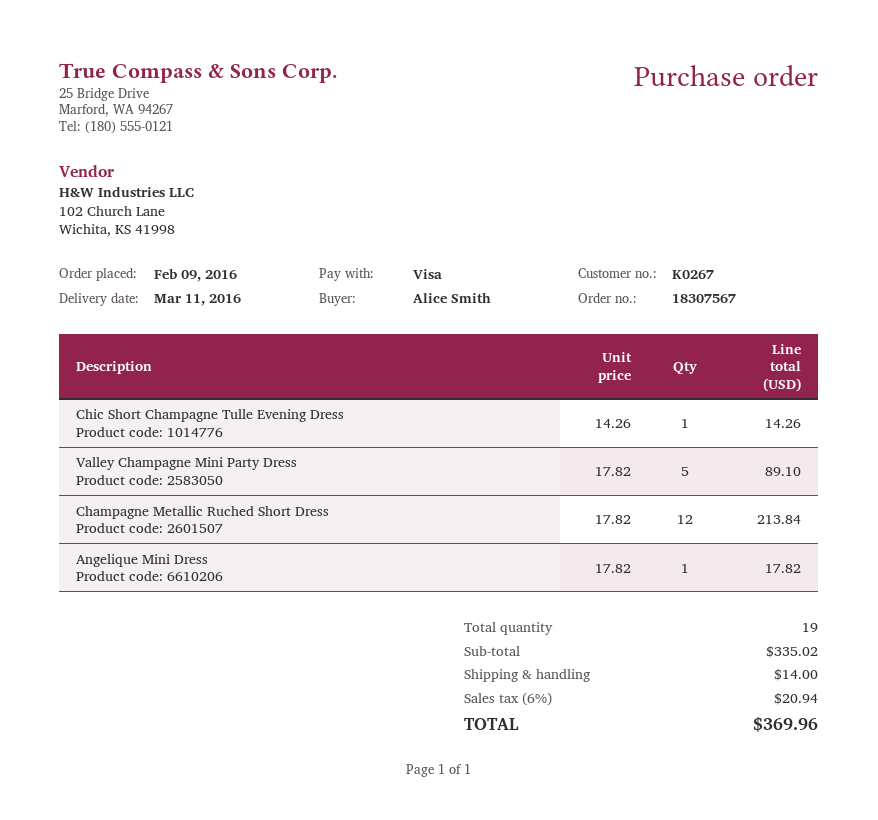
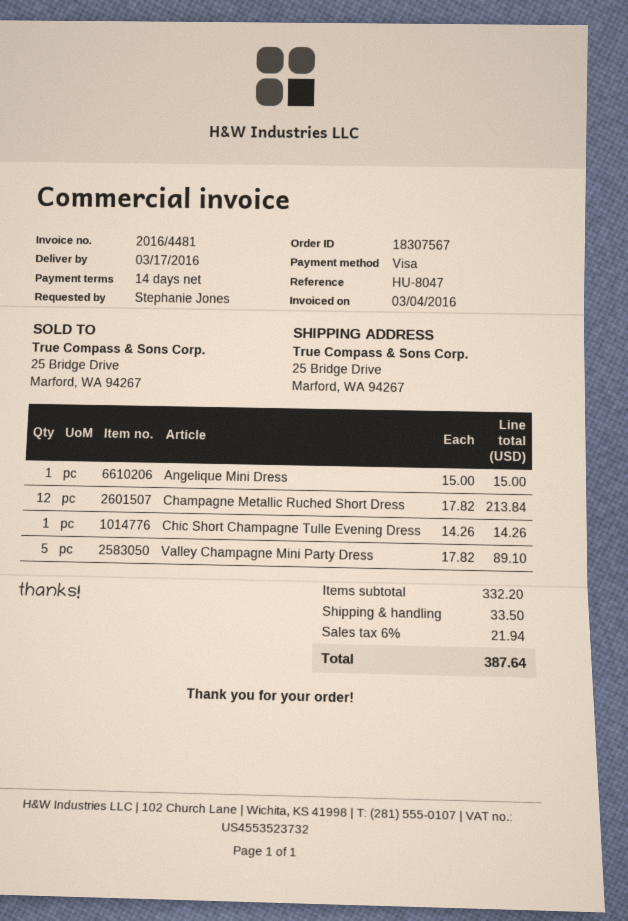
delivery date: 2016-03-11 -> 2016-03-17
ordered by: Alice Smith -> Stephanie Jones
Angelique Mini Dress: 1 x 17.82 = 17.82 -> 1 x 15.00 = 15.00
subtotal: 335.02 -> 332.20
shipping: 14.00 -> 33.50
tax: 6% = 20.94 -> 6% = 21.94
total: 369.96 -> 387.64

